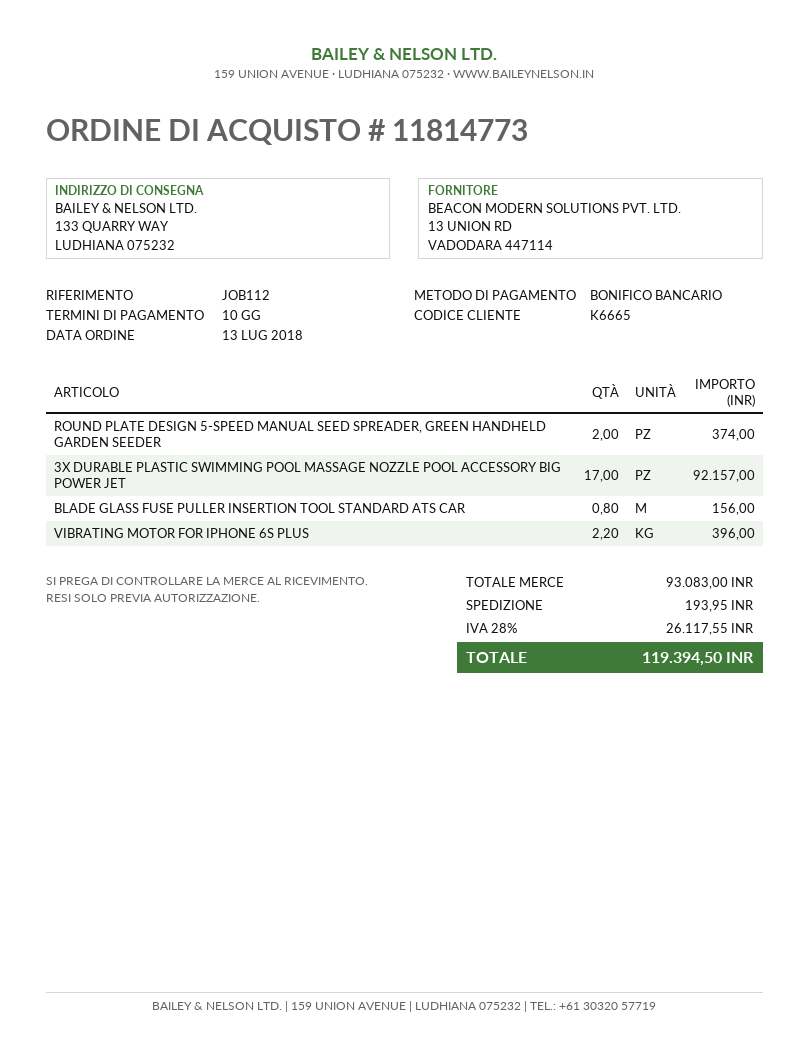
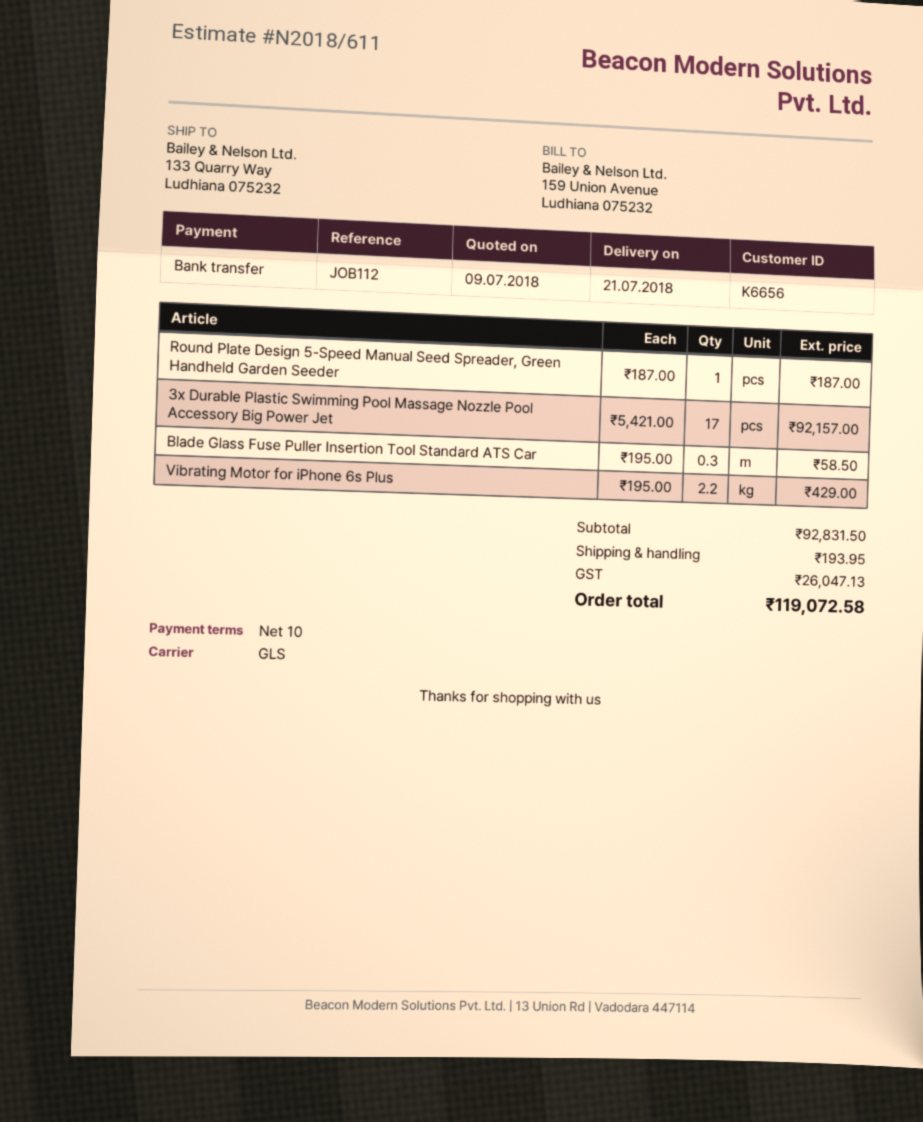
customer number: K6665 -> K6656
ROUND PLATE DESIGN 5-SPEED MANUAL SEED SPREADER, GREEN HANDHELD GARDEN SEEDER: 2 for 374.00 -> 1 for 187.00
BLADE GLASS FUSE PULLER INSERTION TOOL STANDARD ATS CAR: 0.8 for 156.00 -> 0.3 for 58.50
VIBRATING MOTOR FOR IPHONE 6S PLUS: 2.2 for 396.00 -> 2.2 for 429.00
subtotal: 93083.00 -> 92831.50
tax: 26117.55 -> 26047.13
total: 119394.50 -> 119072.58

